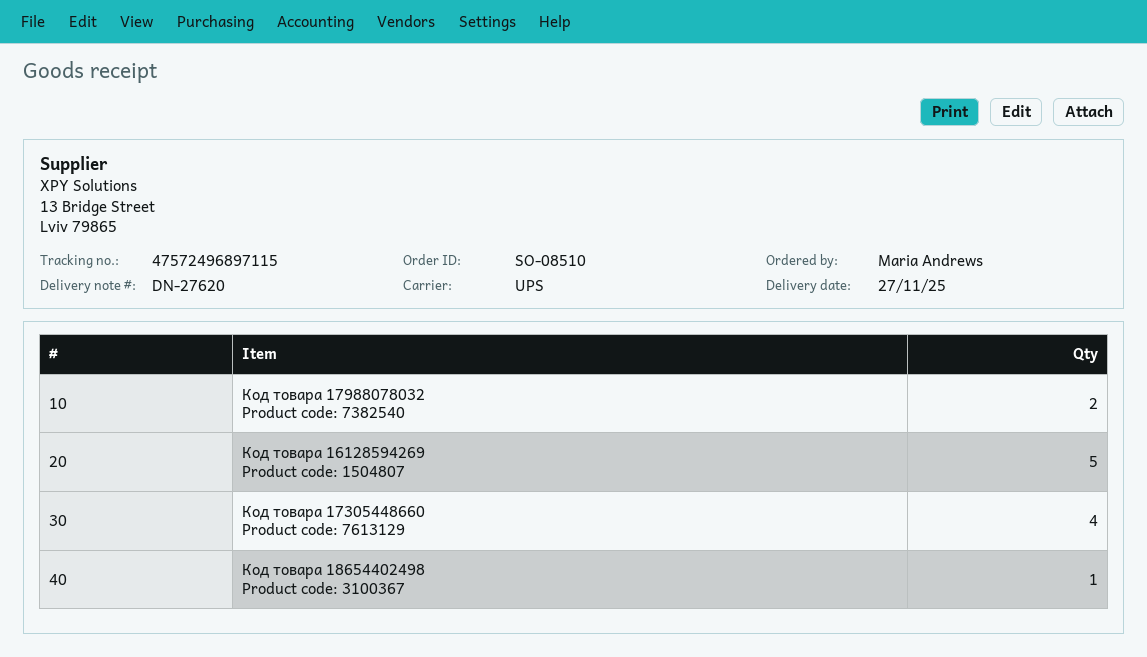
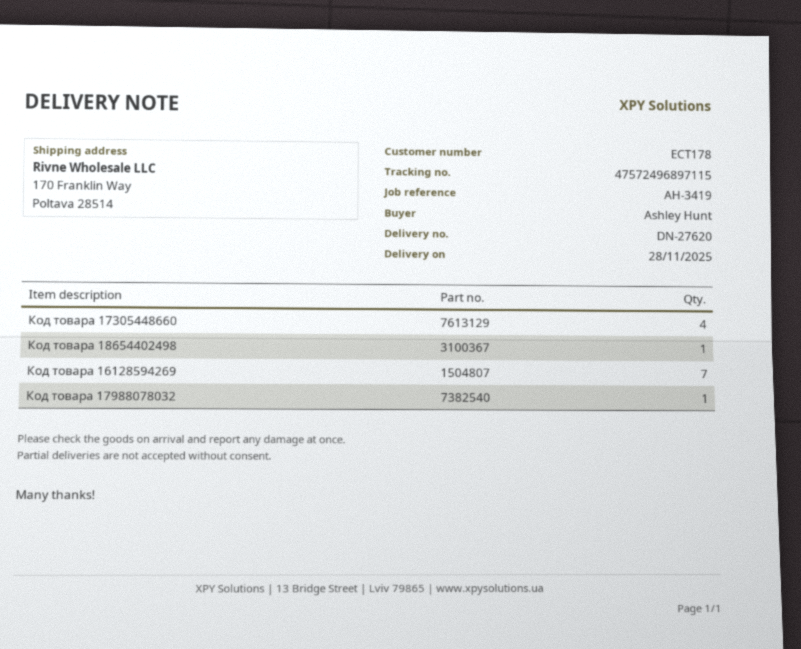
delivery date: 2025-11-27 -> 2025-11-28
ordered by: Maria Andrews -> Ashley Hunt
Код товара 17988078032: 2 -> 1
Код товара 16128594269: 5 -> 7

